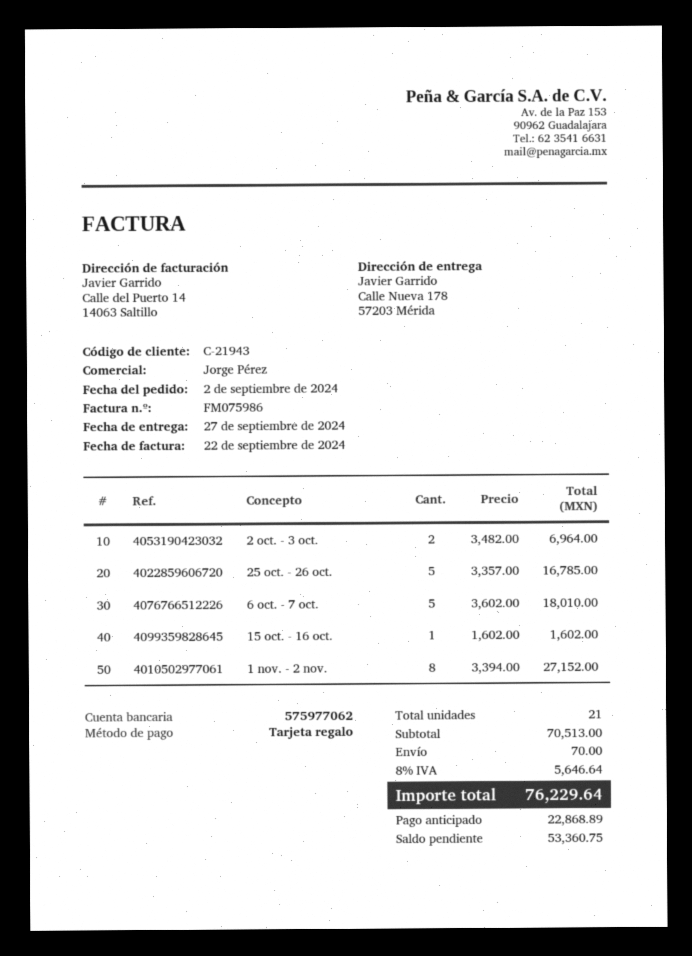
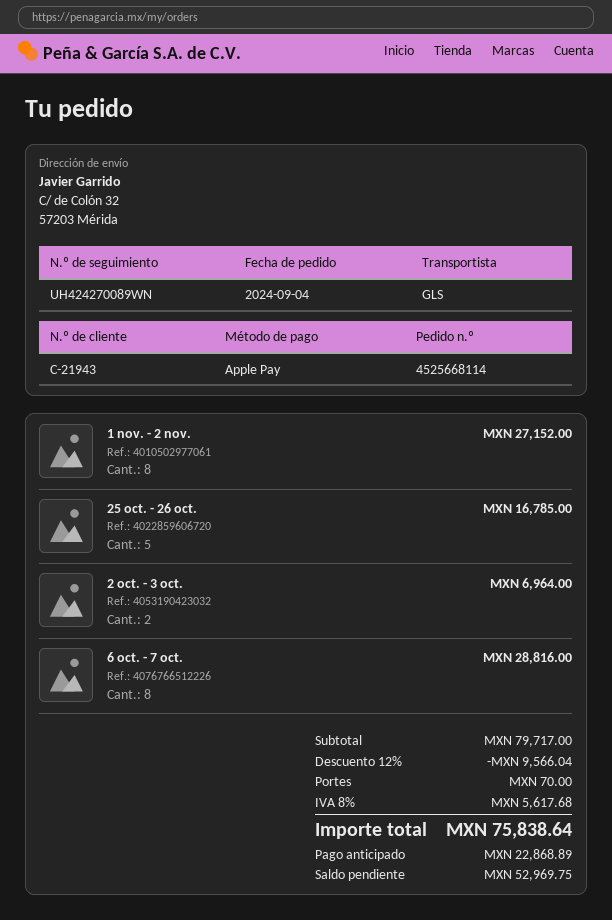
order date: 2024-09-02 -> 2024-09-04
payment method: gift card -> Apple Pay
ship to: Calle Nueva 178, 57203 Mérida -> C/ de Colón 32, 57203 Mérida
6 oct. - 7 oct.: 5 for 18010.00 -> 8 for 28816.00
15 oct. - 16 oct.: 1 for 1602.00 -> none
subtotal: 70513.00 -> 79717.00
discount: none -> 12% = 9566.04
tax: 8% = 5646.64 -> 8% = 5617.68
total: 76229.64 -> 75838.64
balance: 53360.75 -> 52969.75

